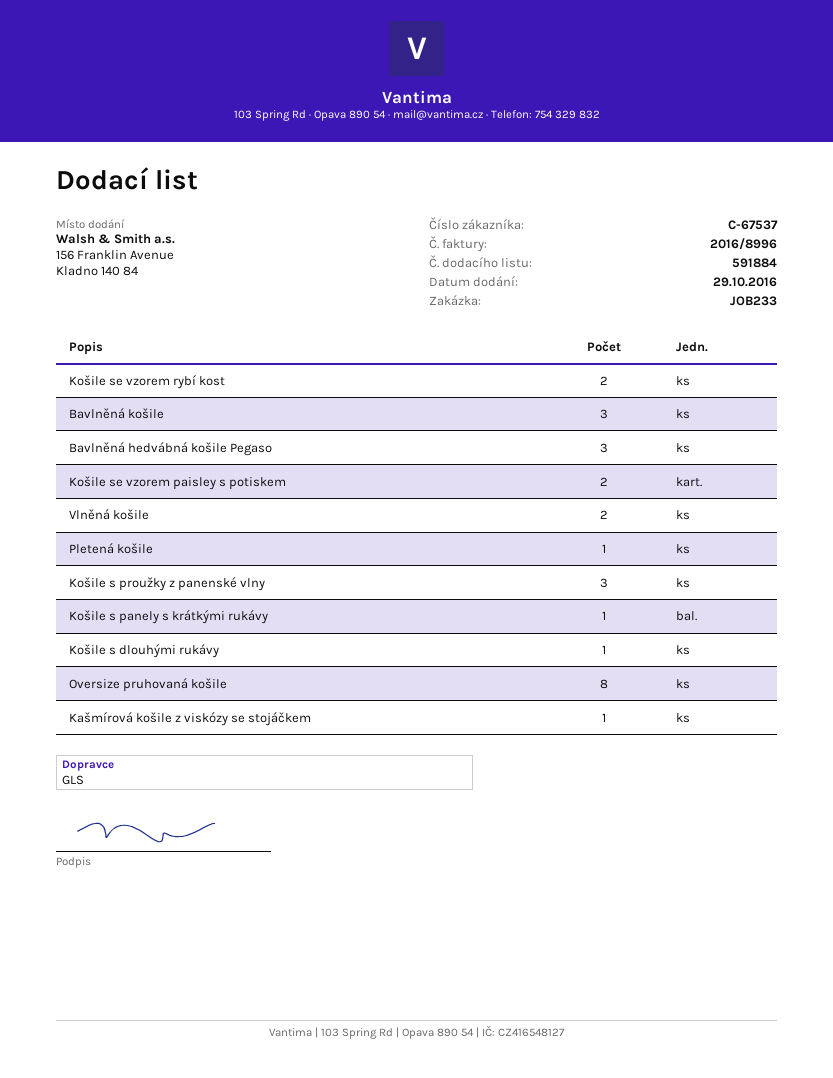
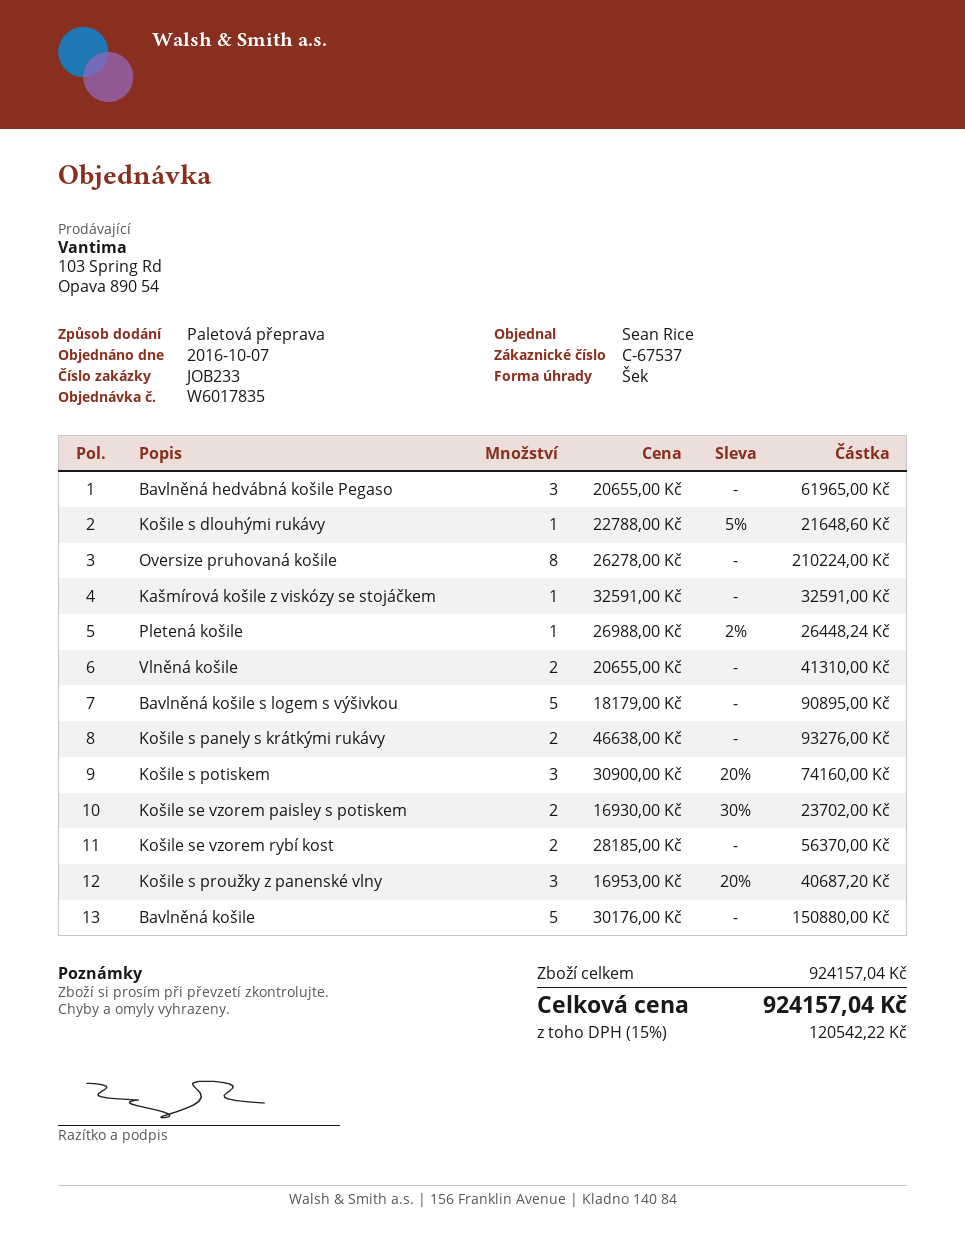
shipping method: GLS -> pallet freight
Bavlněná košile: 3 -> 5
Košile s panely s krátkými rukávy: 1 -> 2
Bavlněná košile s logem s výšivkou: none -> 5
Košile s potiskem: none -> 3

